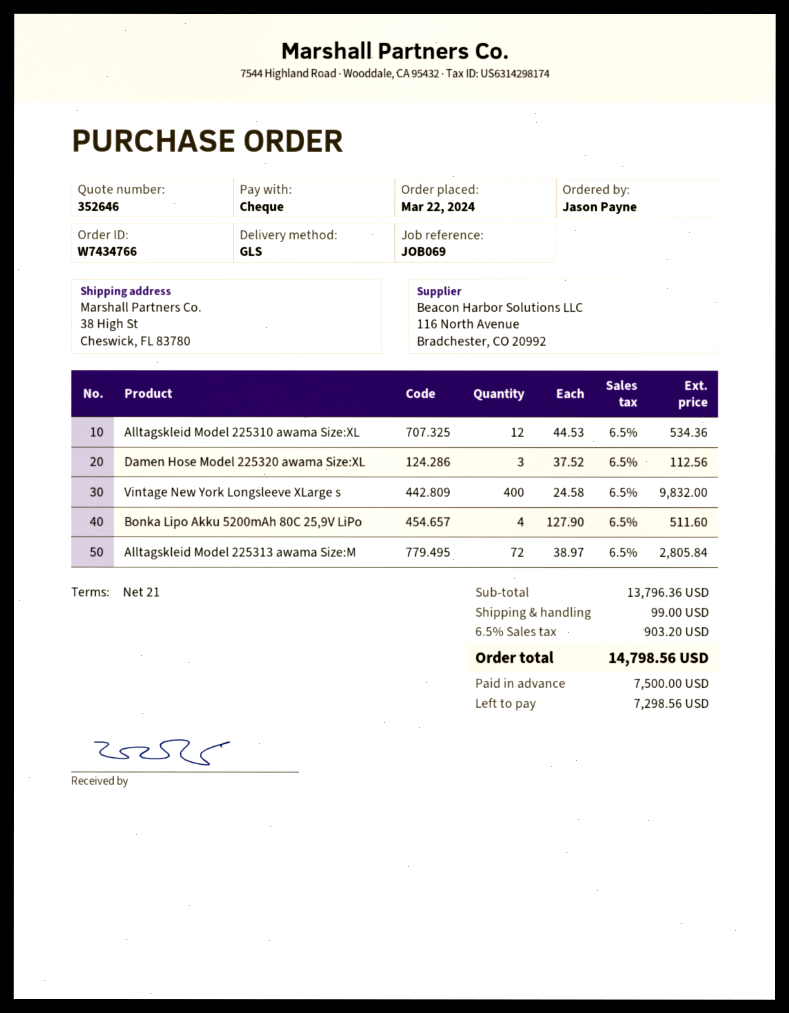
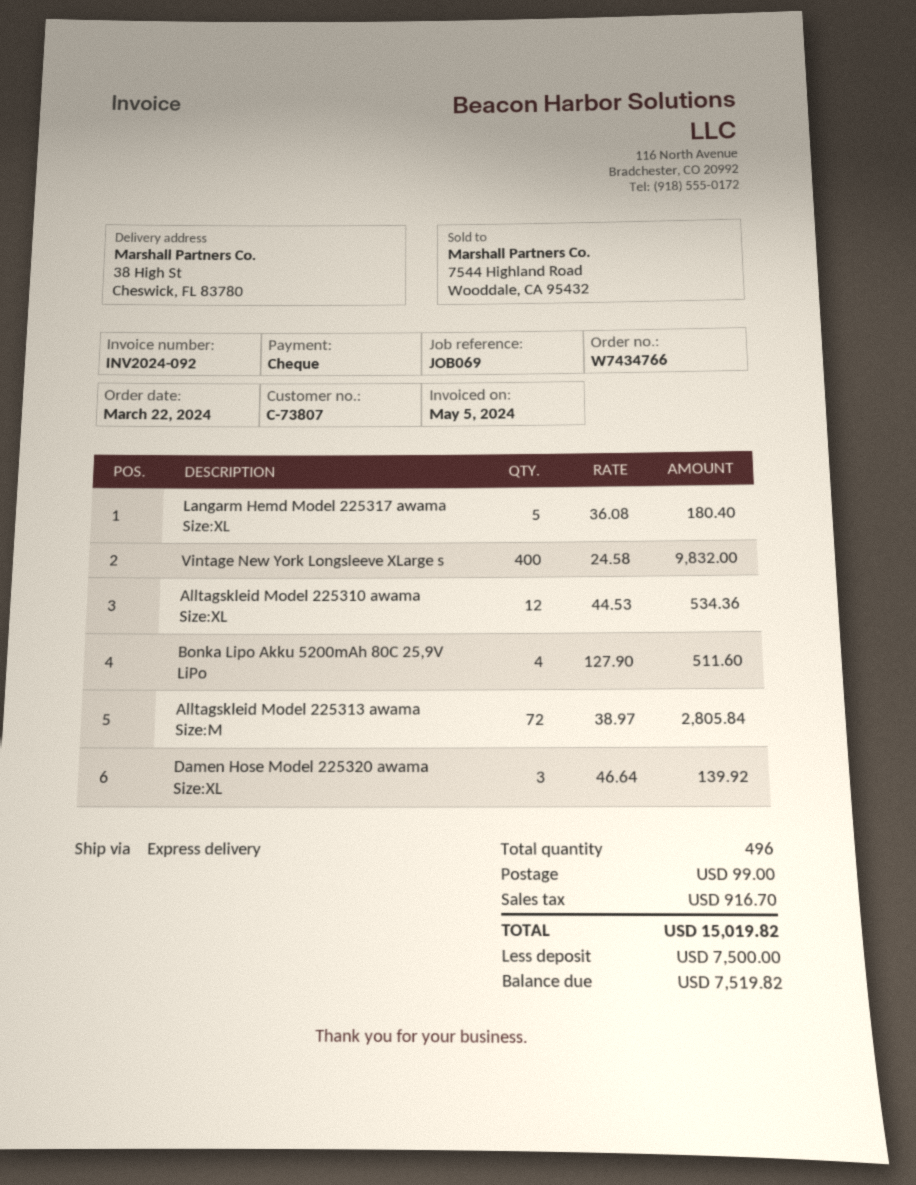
shipping method: GLS -> express
Damen Hose Model 225320 awama Size:XL: 3 x 37.52 = 112.56 -> 3 x 46.64 = 139.92
Langarm Hemd Model 225317 awama Size:XL: none -> 5 x 36.08 = 180.40
tax: 903.20 -> 916.70
total: 14798.56 -> 15019.82
balance: 7298.56 -> 7519.82

